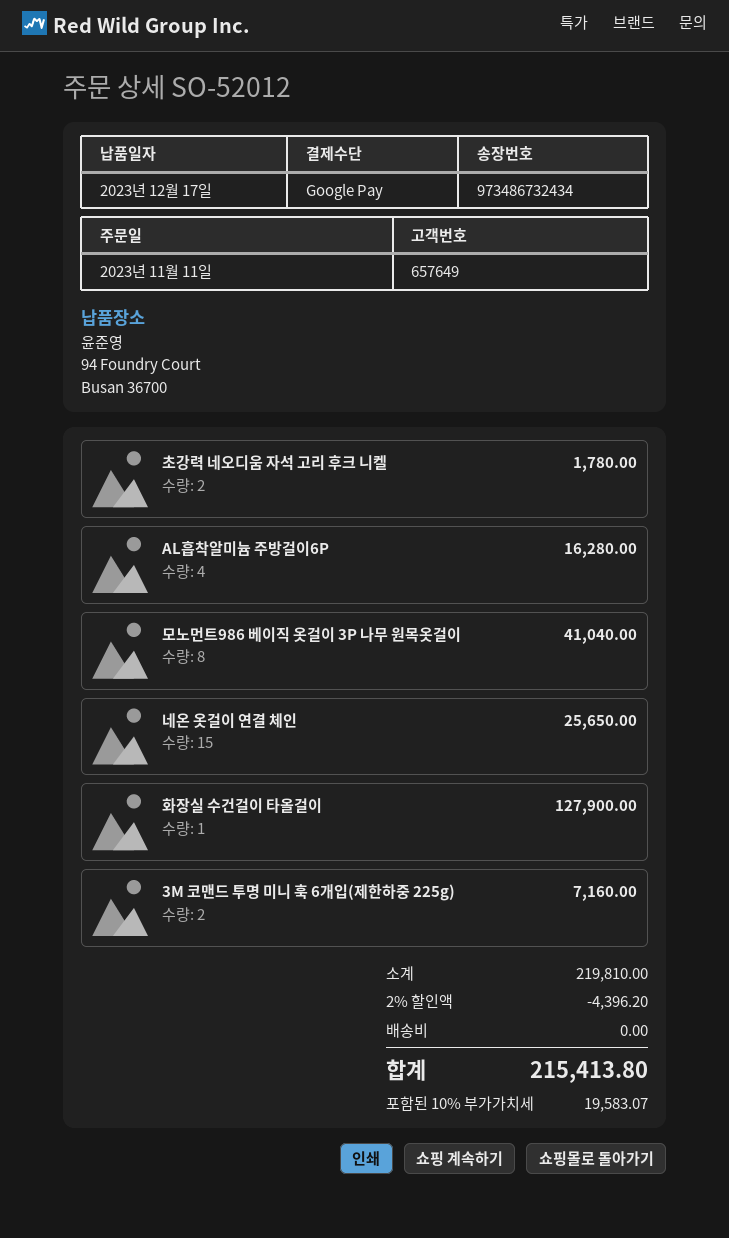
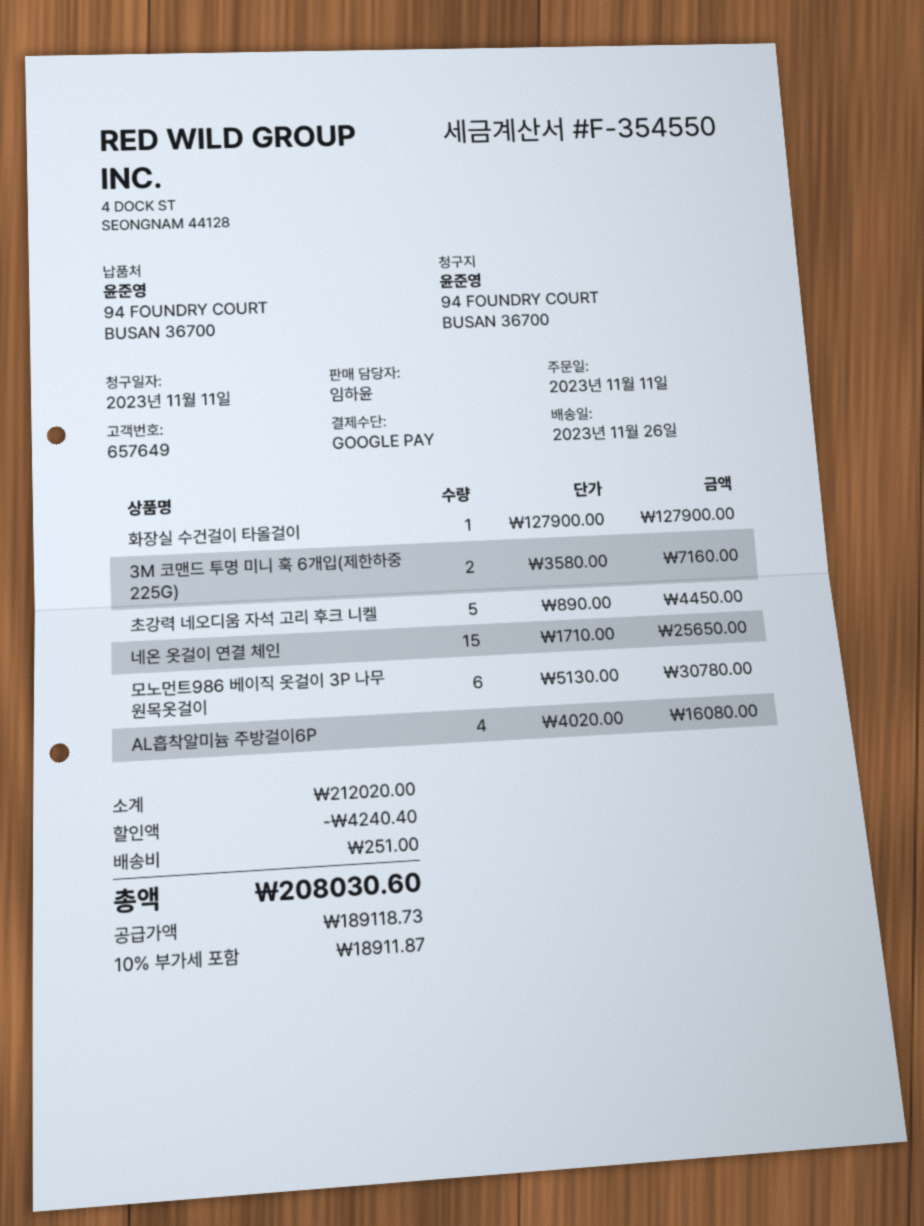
delivery date: 2023-12-17 -> 2023-11-26
초강력 네오디움 자석 고리 후크 니켈: 2 for 1780.00 -> 5 for 4450.00
AL흡착알미늄 주방걸이6P: 4 for 16280.00 -> 4 for 16080.00
모노먼트986 베이직 옷걸이 3P 나무 원목옷걸이: 8 for 41040.00 -> 6 for 30780.00
subtotal: 219810.00 -> 212020.00
discount: 4396.20 -> 4240.40
shipping: 0.00 -> 251.00
tax: 10% = 19583.07 -> 10% = 18911.87
total: 215413.80 -> 208030.60

